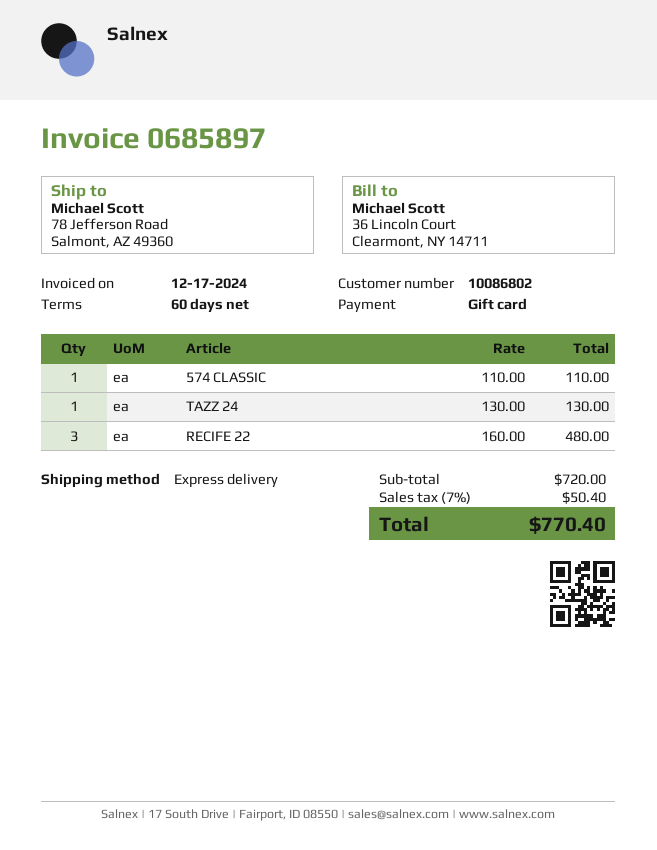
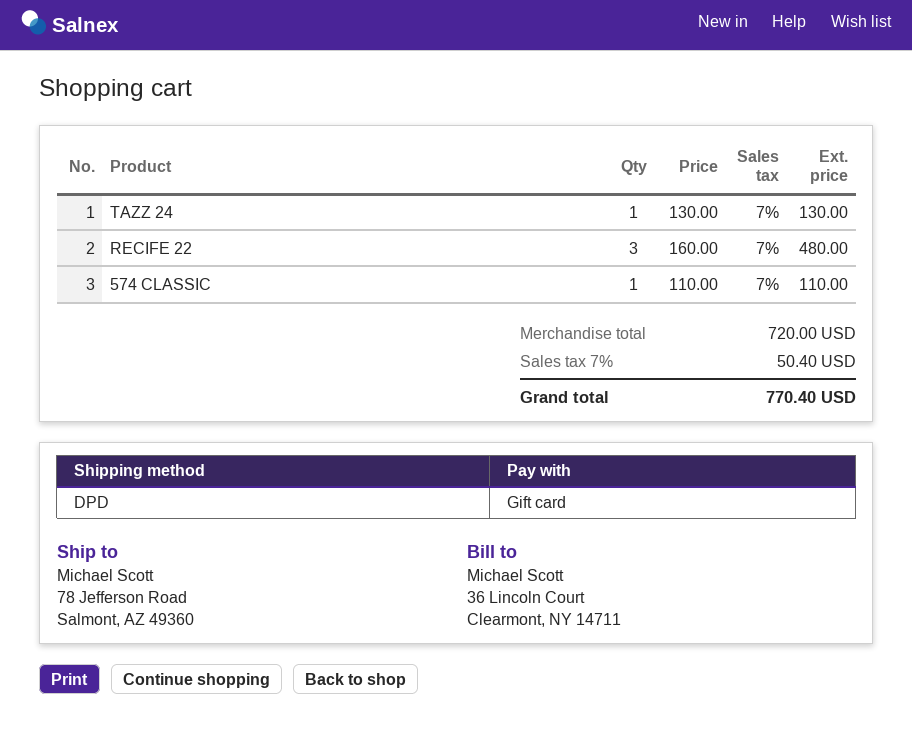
shipping method: express -> DPD

